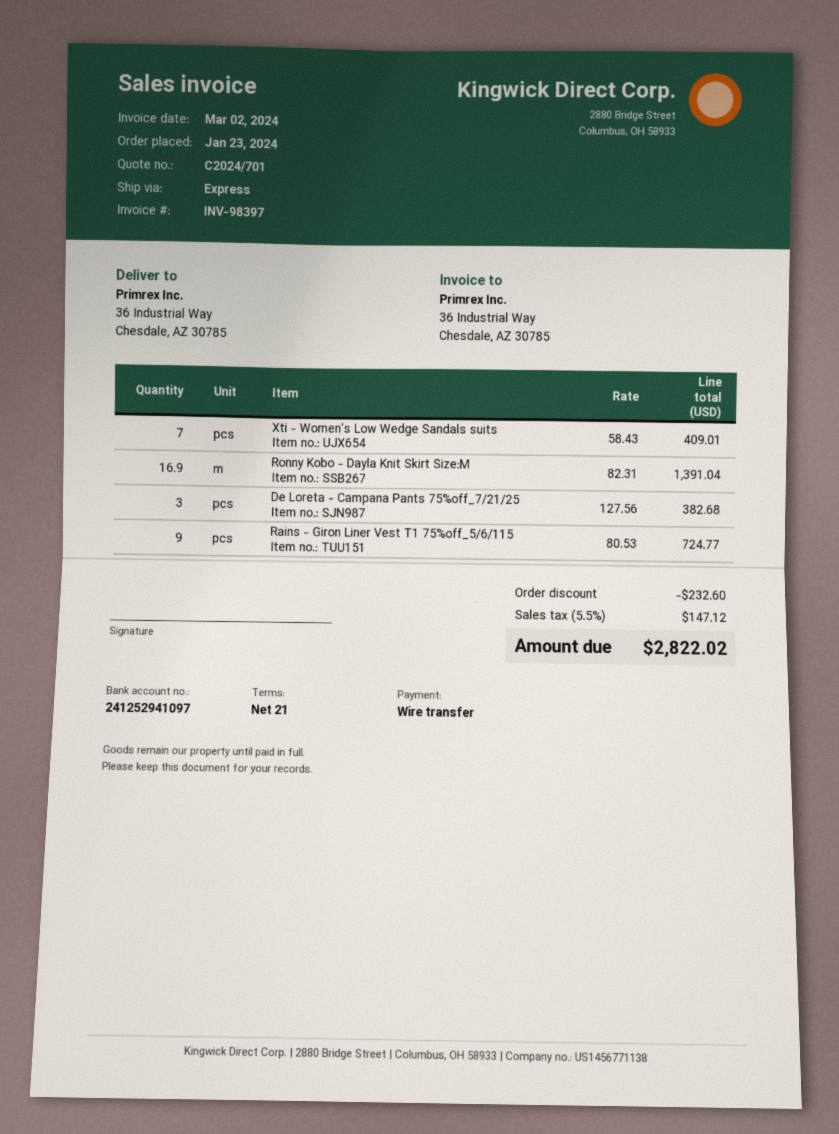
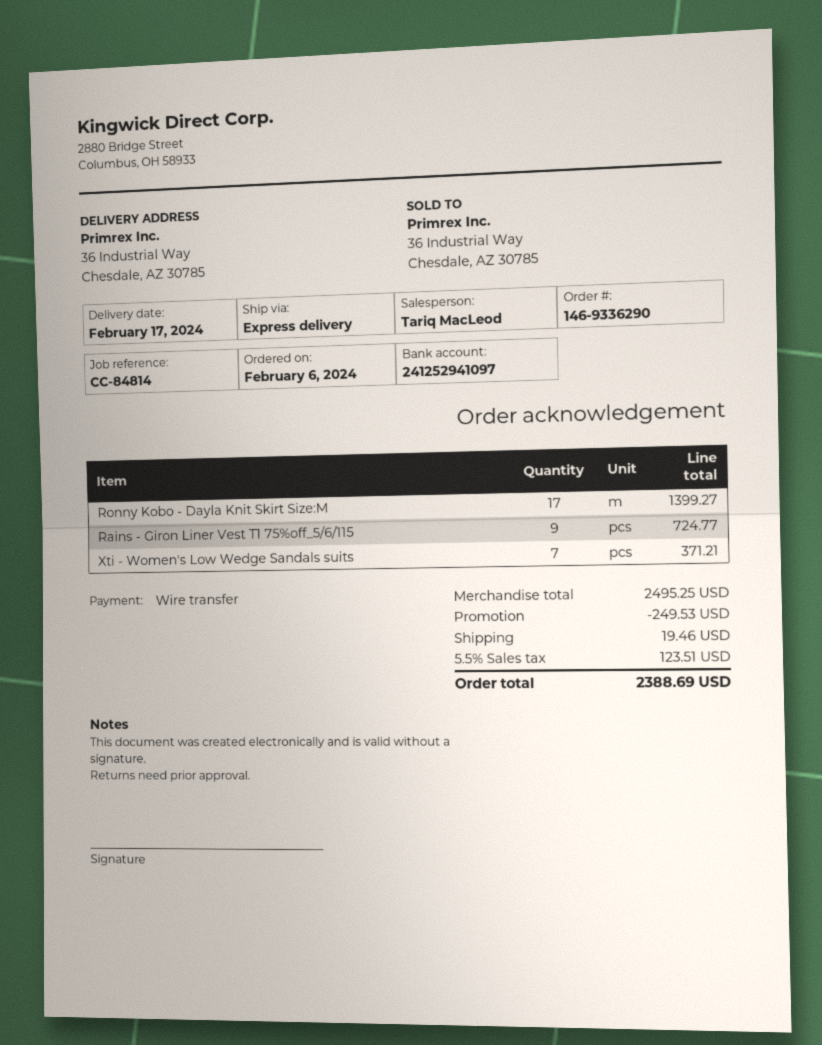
order date: 2024-01-23 -> 2024-02-06
Xti - Women's Low Wedge Sandals suits: 7 for 409.01 -> 7 for 371.21
Ronny Kobo - Dayla Knit Skirt Size:M: 16.9 for 1391.04 -> 17 for 1399.27
De Loreta - Campana Pants 75%off_7/21/25: 3 for 382.68 -> none
discount: 232.60 -> 249.53
shipping: none -> 19.46
tax: 5.5% = 147.12 -> 5.5% = 123.51
total: 2822.02 -> 2388.69

